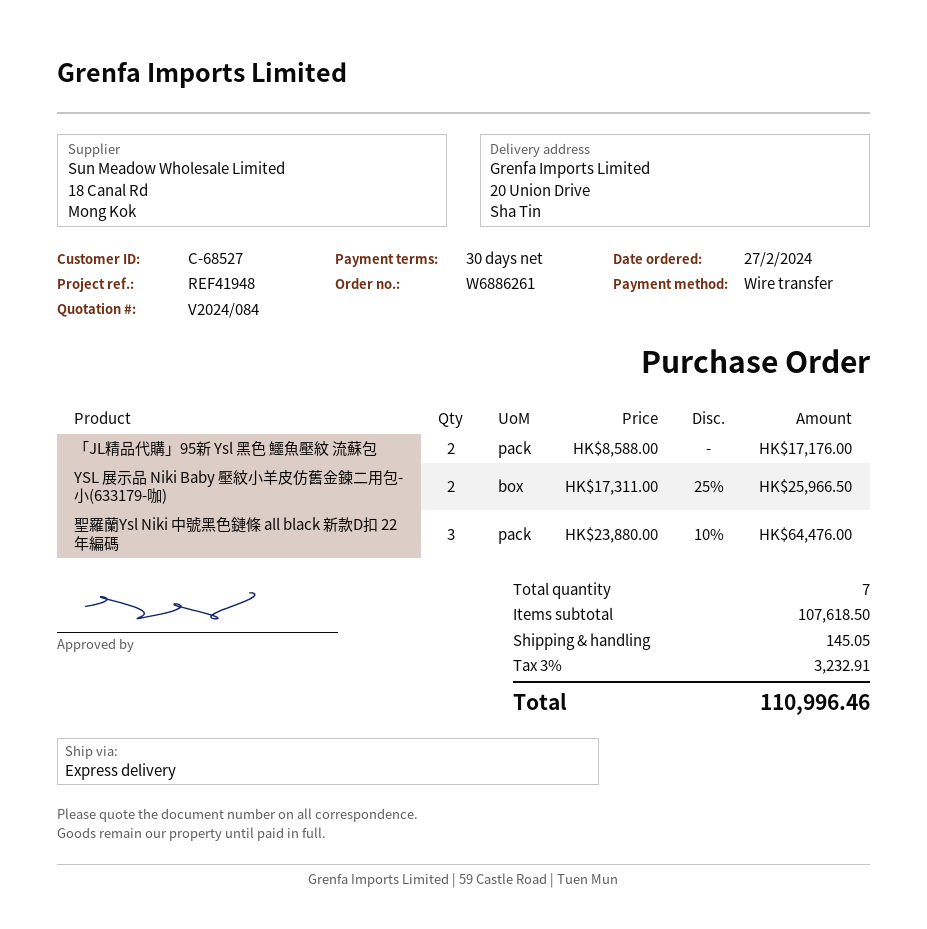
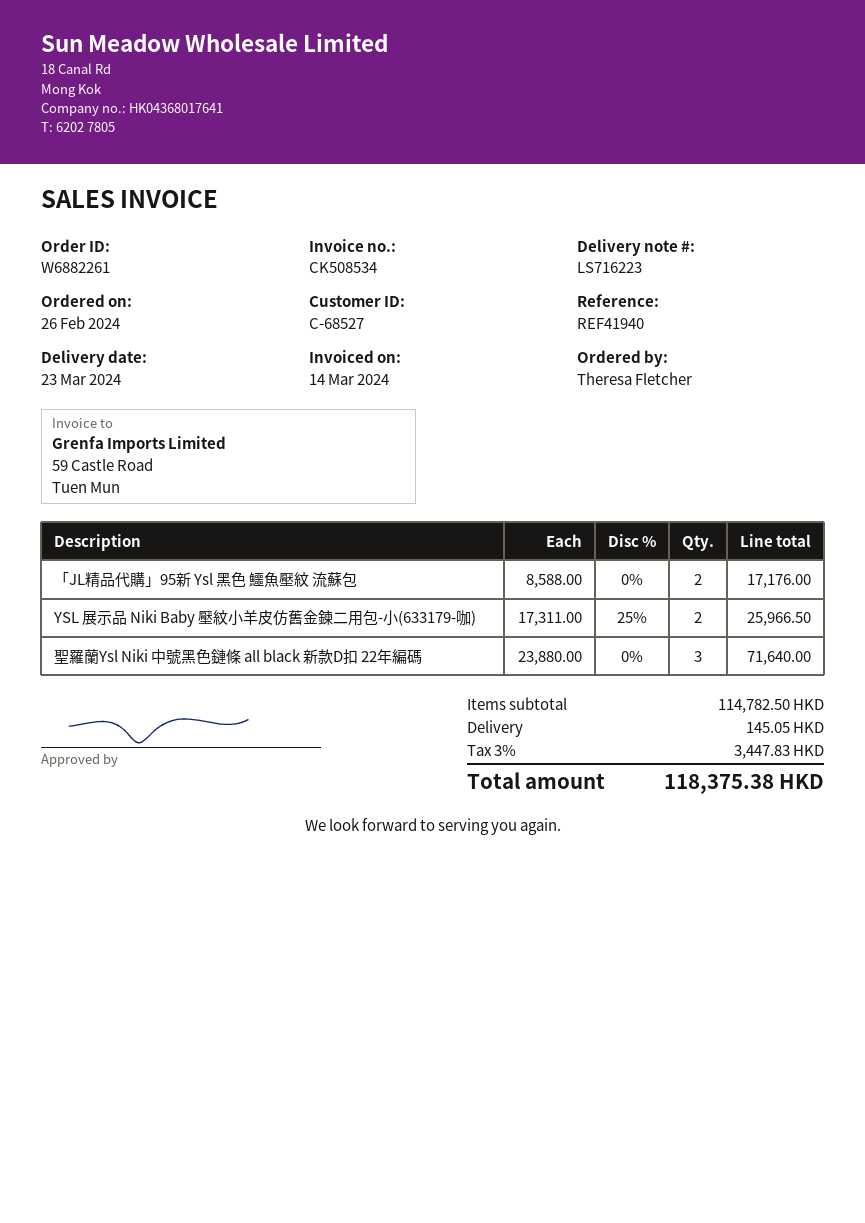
order number: W6886261 -> W6882261
order date: 2024-02-27 -> 2024-02-26
reference: REF41948 -> REF41940
聖羅蘭Ysl Niki 中號黑色鏈條 all black 新款D扣 22年編碼: 3 x 23880.00 - 10% = 64476.00 -> 3 x 23880.00 = 71640.00
subtotal: 107618.50 -> 114782.50
tax: 3% = 3232.91 -> 3% = 3447.83
total: 110996.46 -> 118375.38

